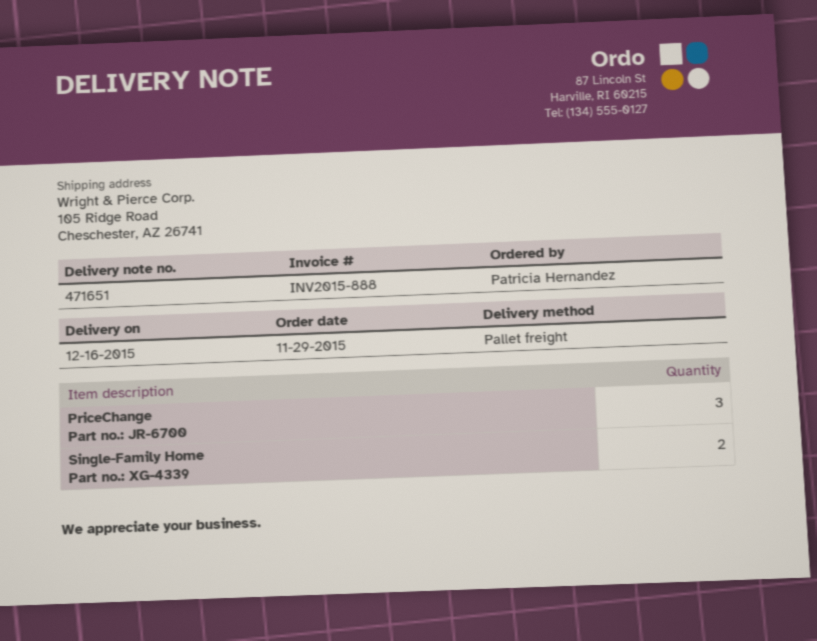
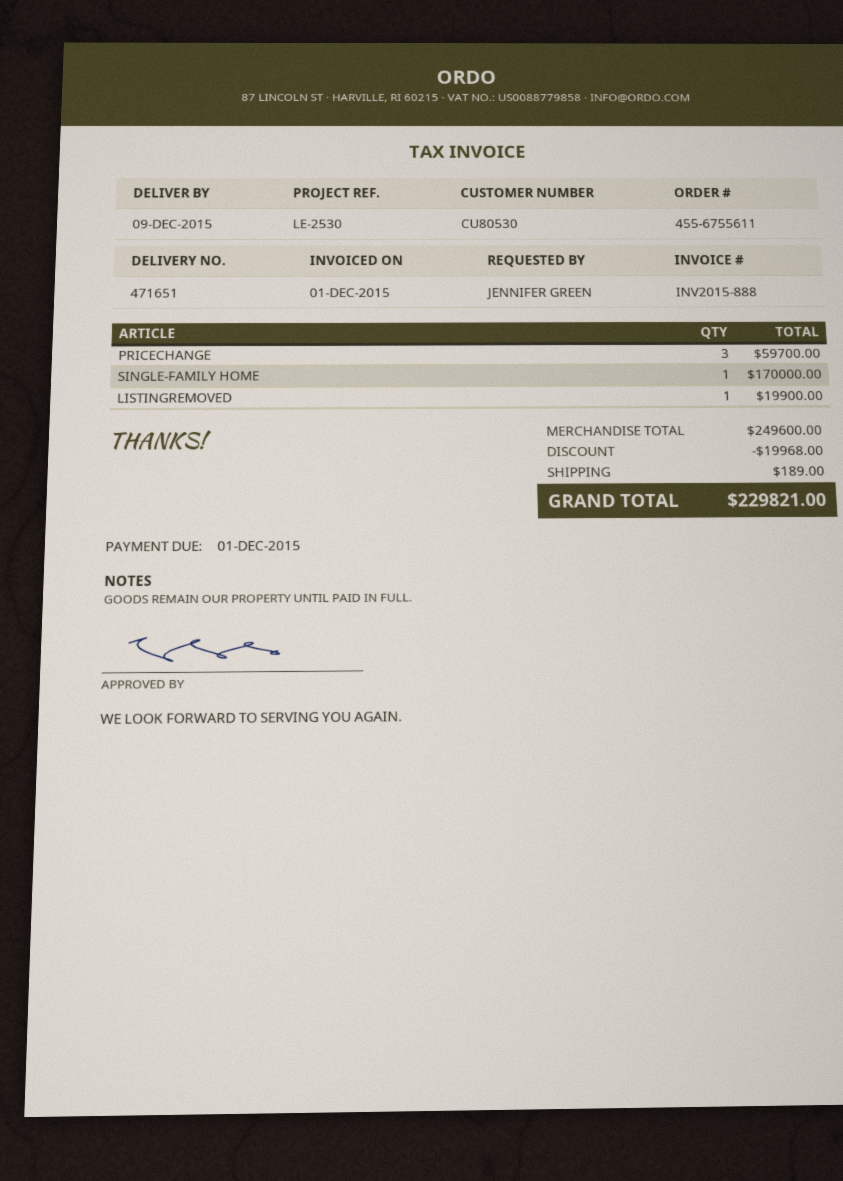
delivery date: 2015-12-16 -> 2015-12-09
ordered by: Patricia Hernandez -> JENNIFER GREEN
Single-Family Home: 2 -> 1
LISTINGREMOVED: none -> 1

